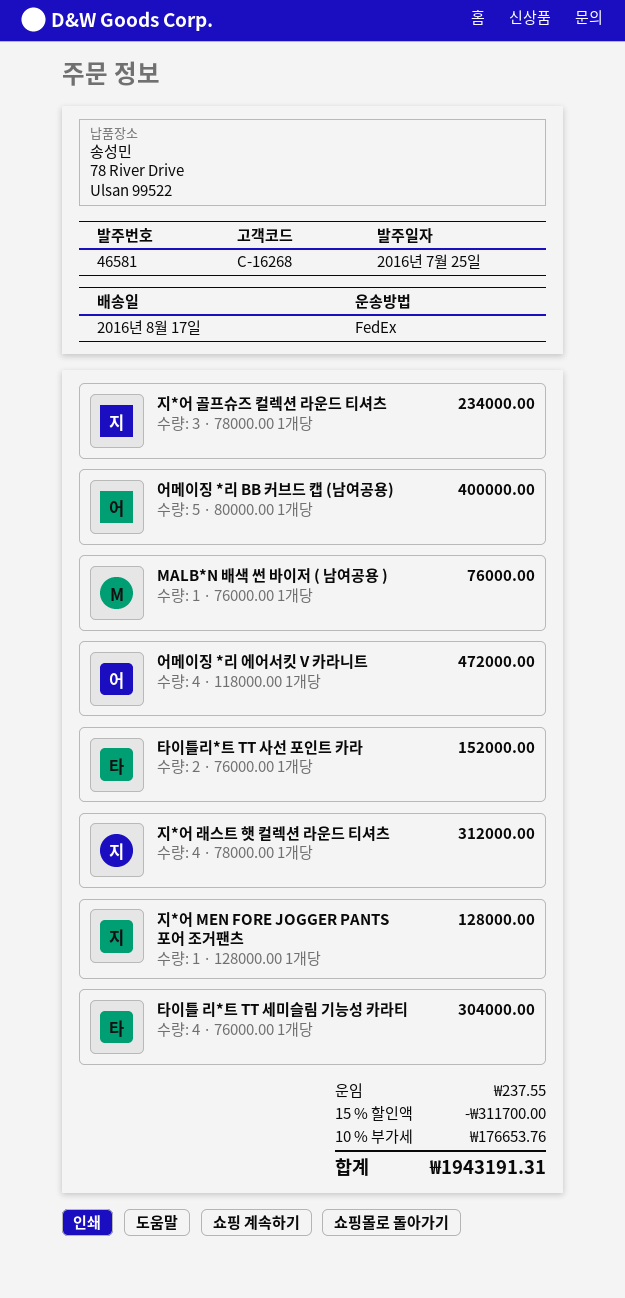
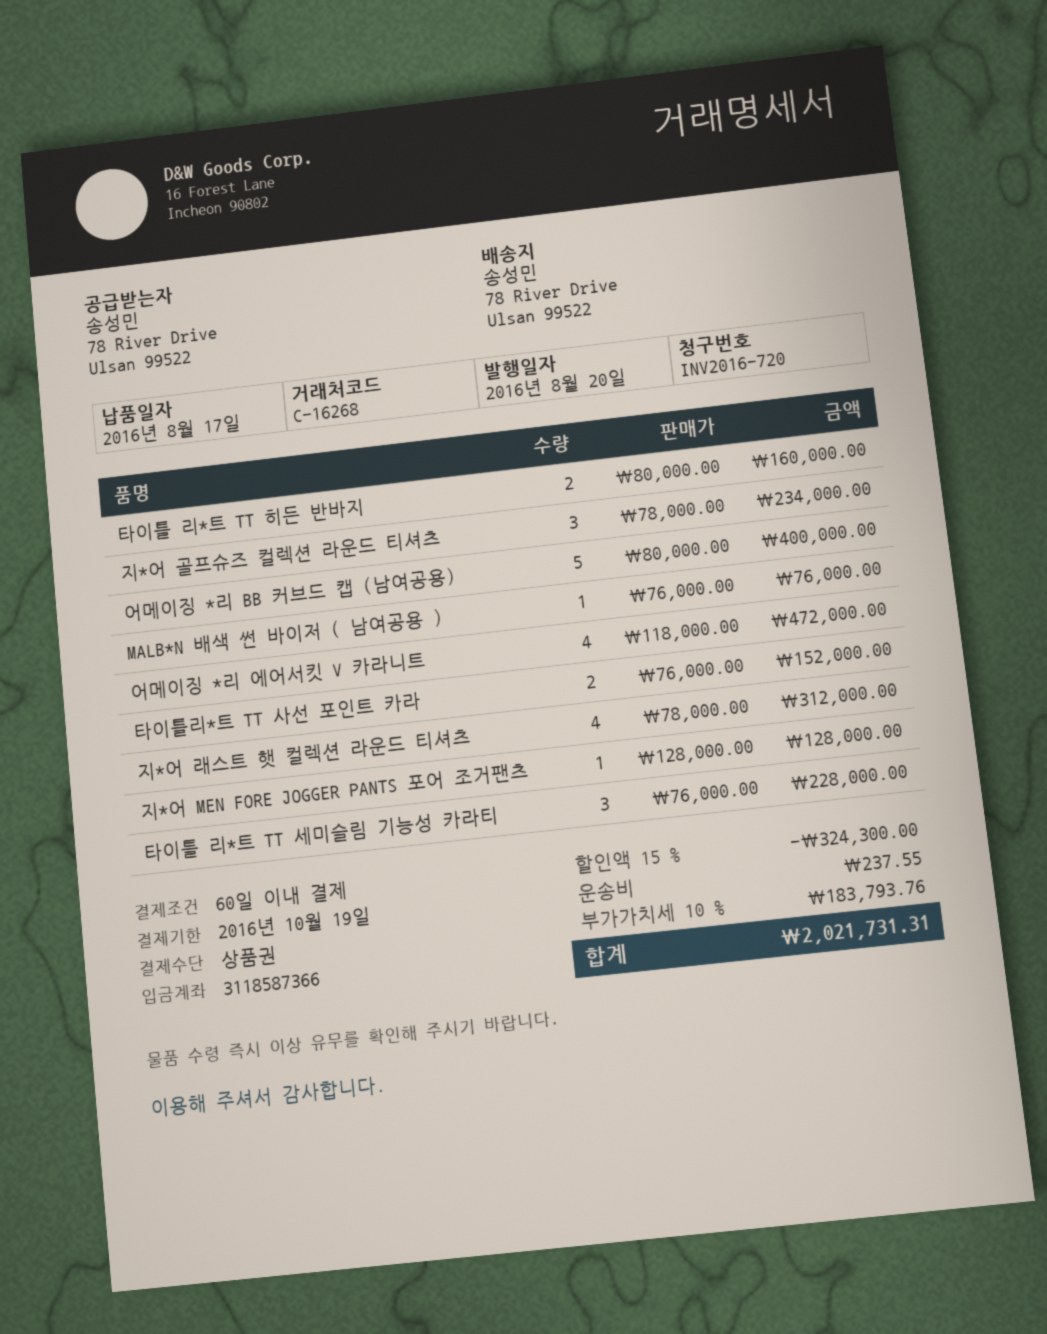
타이틀 리*트 TT 세미슬림 기능성 카라티: 4 x 76000.00 = 304000.00 -> 3 x 76000.00 = 228000.00
타이틀 리*트 TT 히든 반바지: none -> 2 x 80000.00 = 160000.00
discount: 15% = 311700.00 -> 15% = 324300.00
tax: 10% = 176653.76 -> 10% = 183793.76
total: 1943191.31 -> 2021731.31

